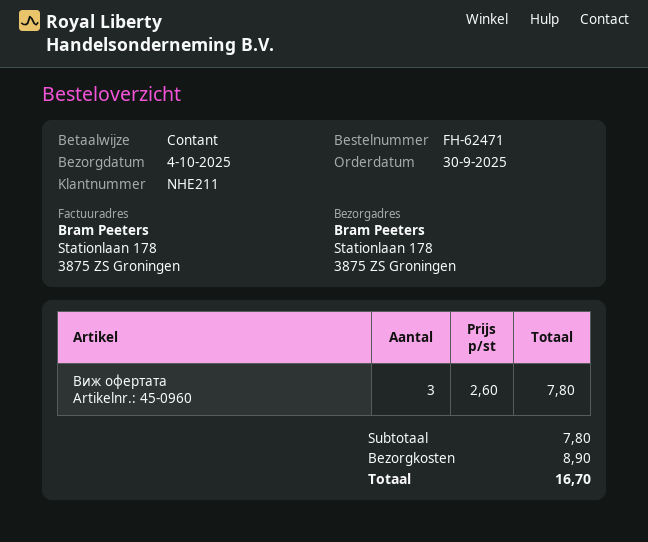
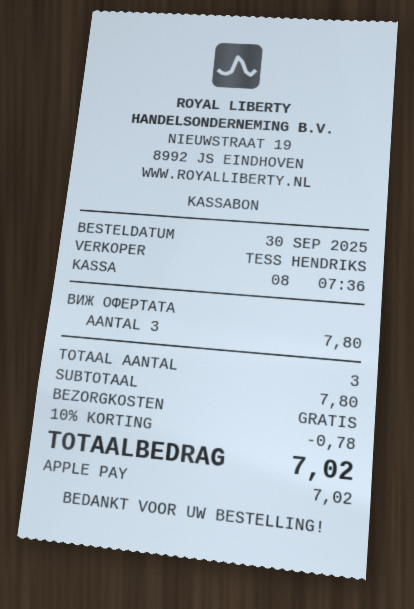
payment method: cash -> Apple Pay
discount: none -> 10% = 0.78
shipping: 8.90 -> 0.00
total: 16.70 -> 7.02

